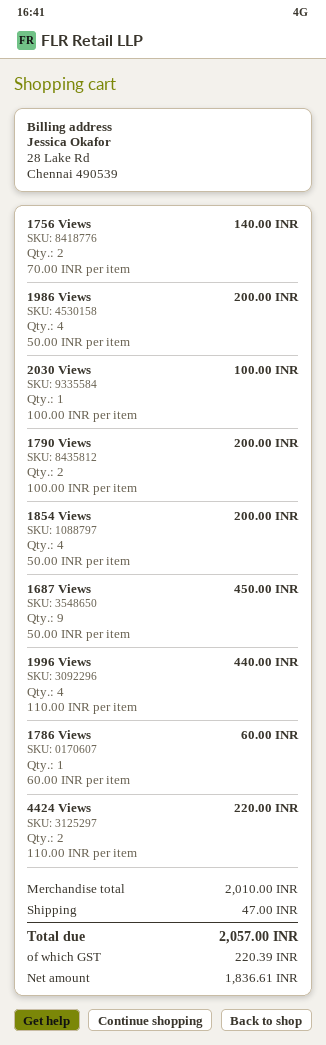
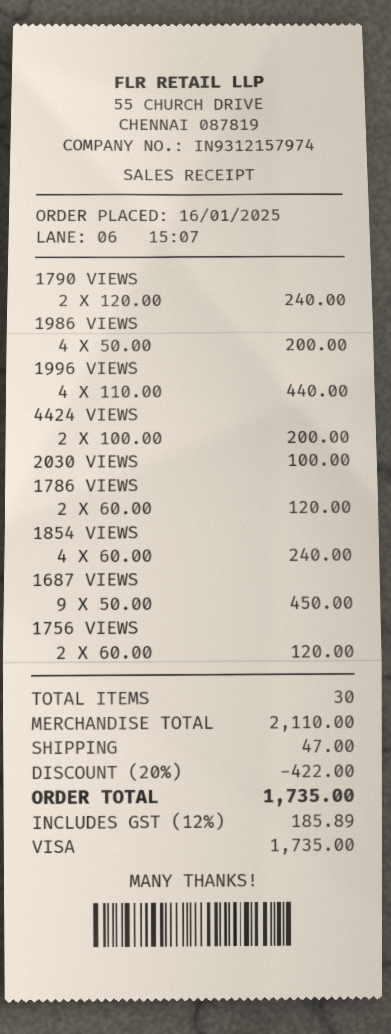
1756 Views: 2 x 70.00 = 140.00 -> 2 x 60.00 = 120.00
1790 Views: 2 x 100.00 = 200.00 -> 2 x 120.00 = 240.00
1854 Views: 4 x 50.00 = 200.00 -> 4 x 60.00 = 240.00
1786 Views: 1 x 60.00 = 60.00 -> 2 x 60.00 = 120.00
4424 Views: 2 x 110.00 = 220.00 -> 2 x 100.00 = 200.00
subtotal: 2010.00 -> 2110.00
discount: none -> 20% = 422.00
tax: 220.39 -> 185.89
total: 2057.00 -> 1735.00

